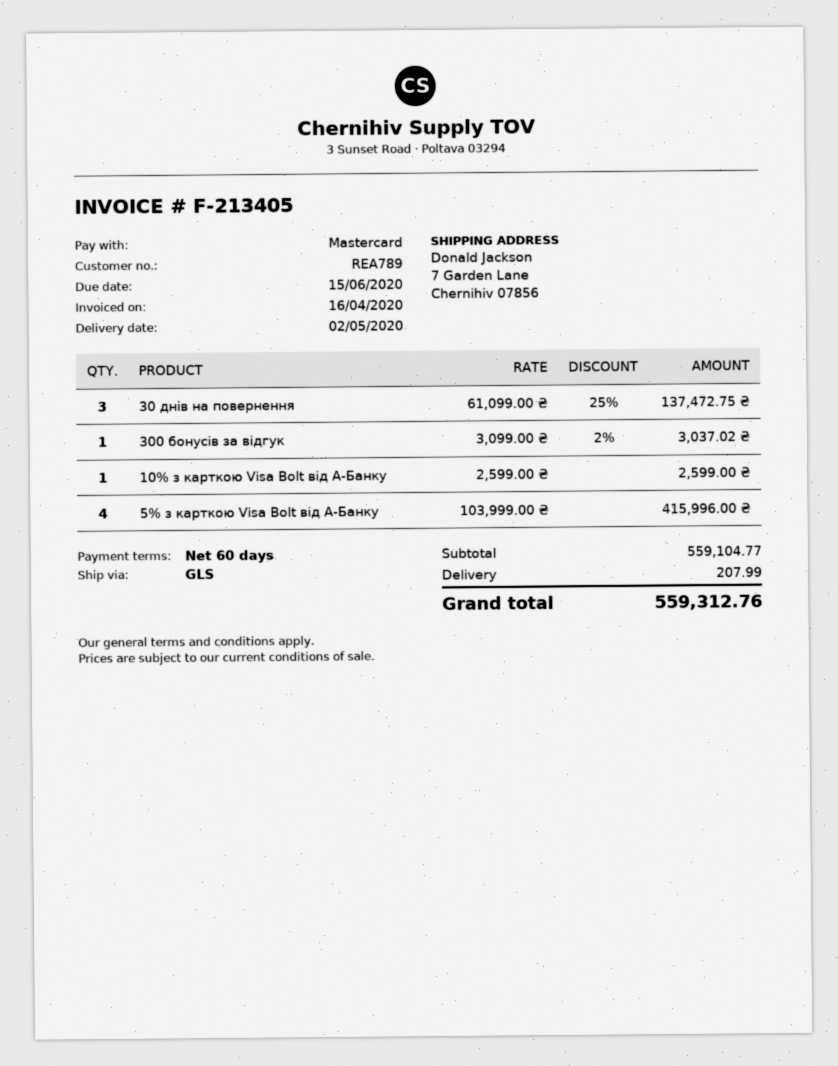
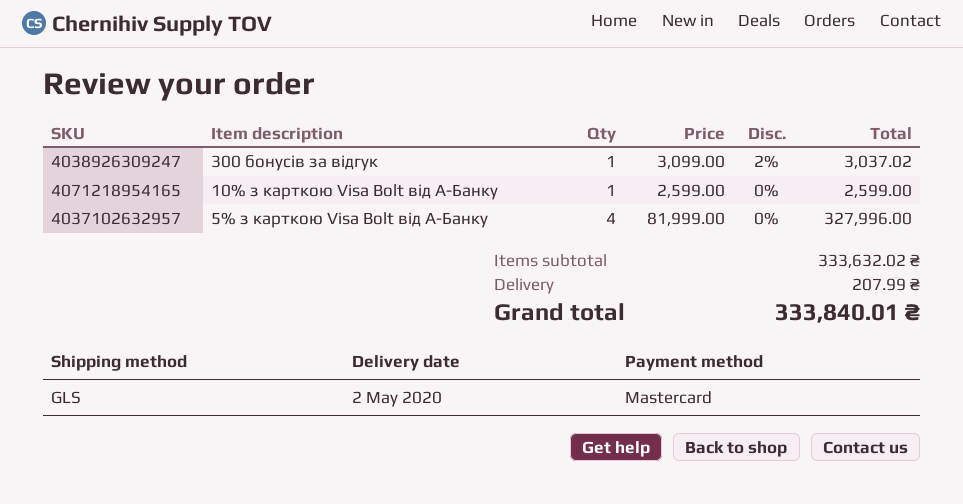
30 днів на повернення: 3 x 61099.00 - 25% = 137472.75 -> none
5% з карткою Visa Bolt від А-Банку: 4 x 103999.00 = 415996.00 -> 4 x 81999.00 = 327996.00
subtotal: 559104.77 -> 333632.02
total: 559312.76 -> 333840.01

